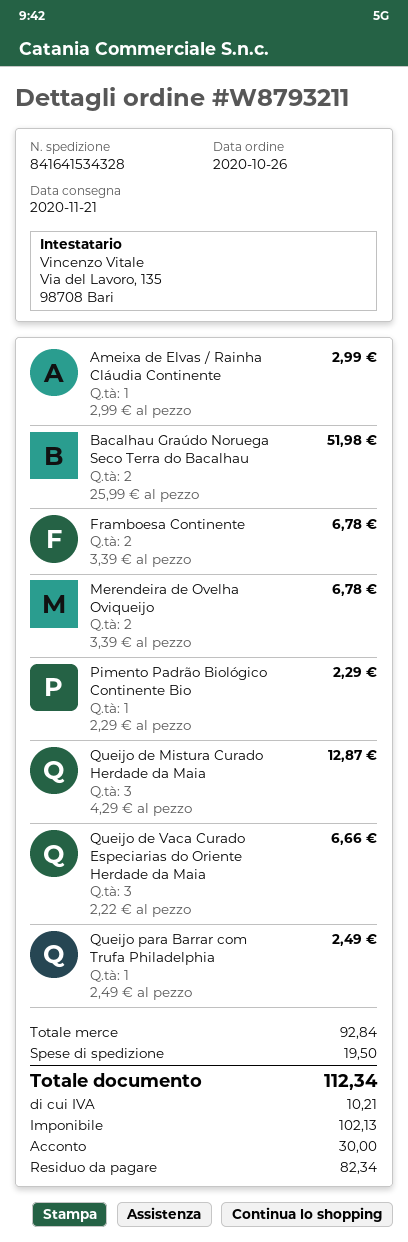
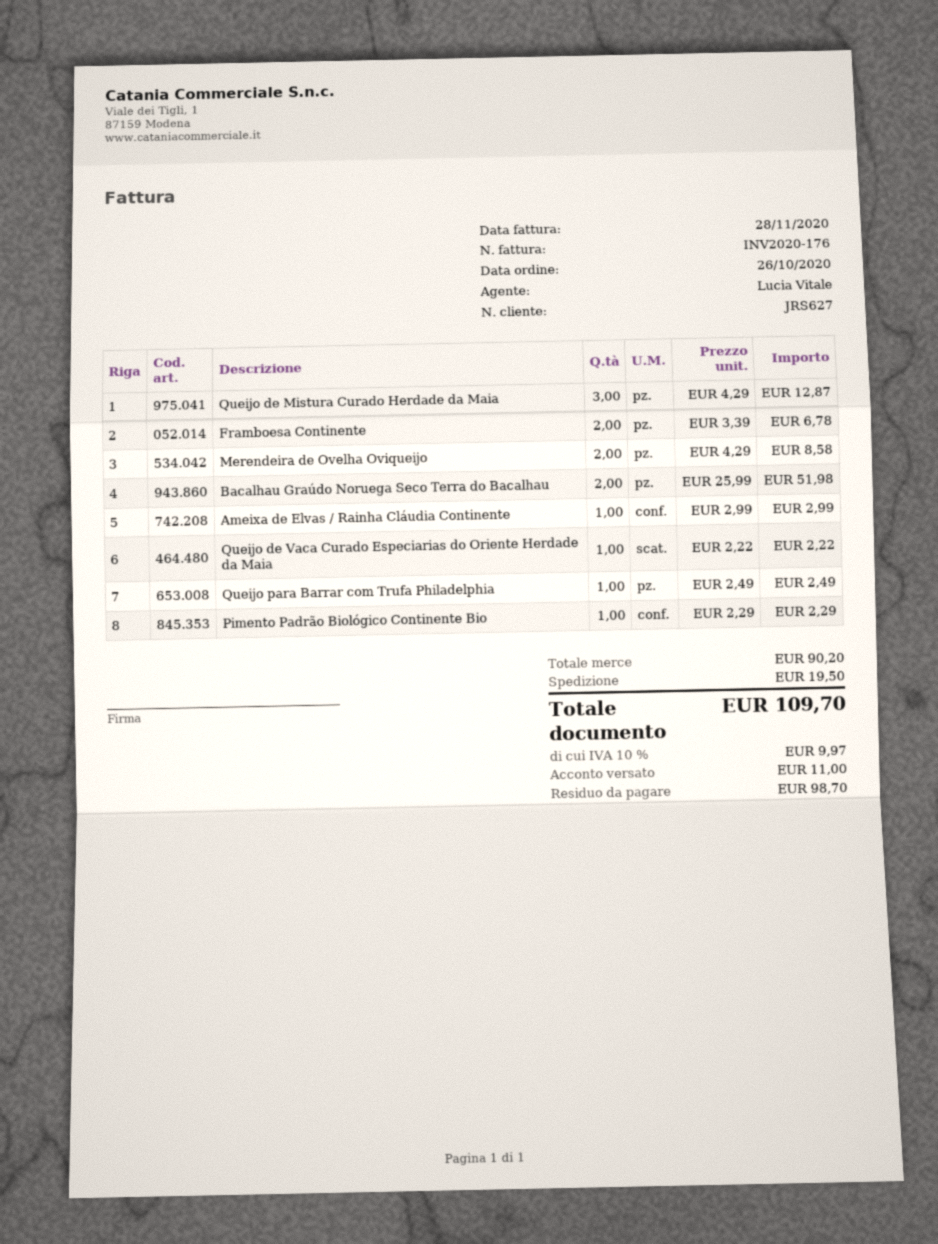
Merendeira de Ovelha Oviqueijo: 2 x 3.39 = 6.78 -> 2 x 4.29 = 8.58
Queijo de Vaca Curado Especiarias do Oriente Herdade da Maia: 3 x 2.22 = 6.66 -> 1 x 2.22 = 2.22
subtotal: 92.84 -> 90.20
tax: 10.21 -> 9.97
total: 112.34 -> 109.70
deposit: 30.00 -> 11.00
balance: 82.34 -> 98.70

